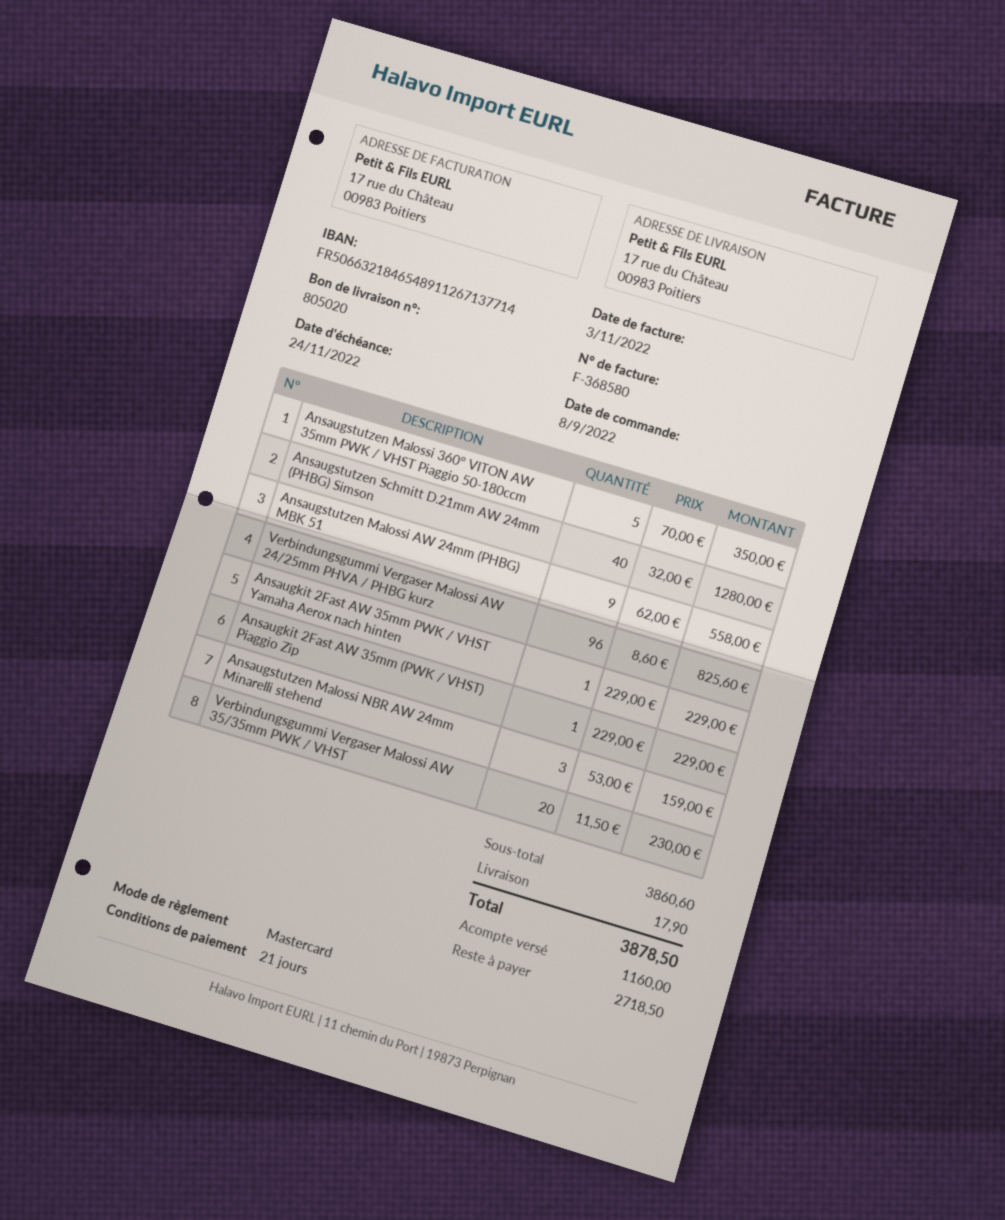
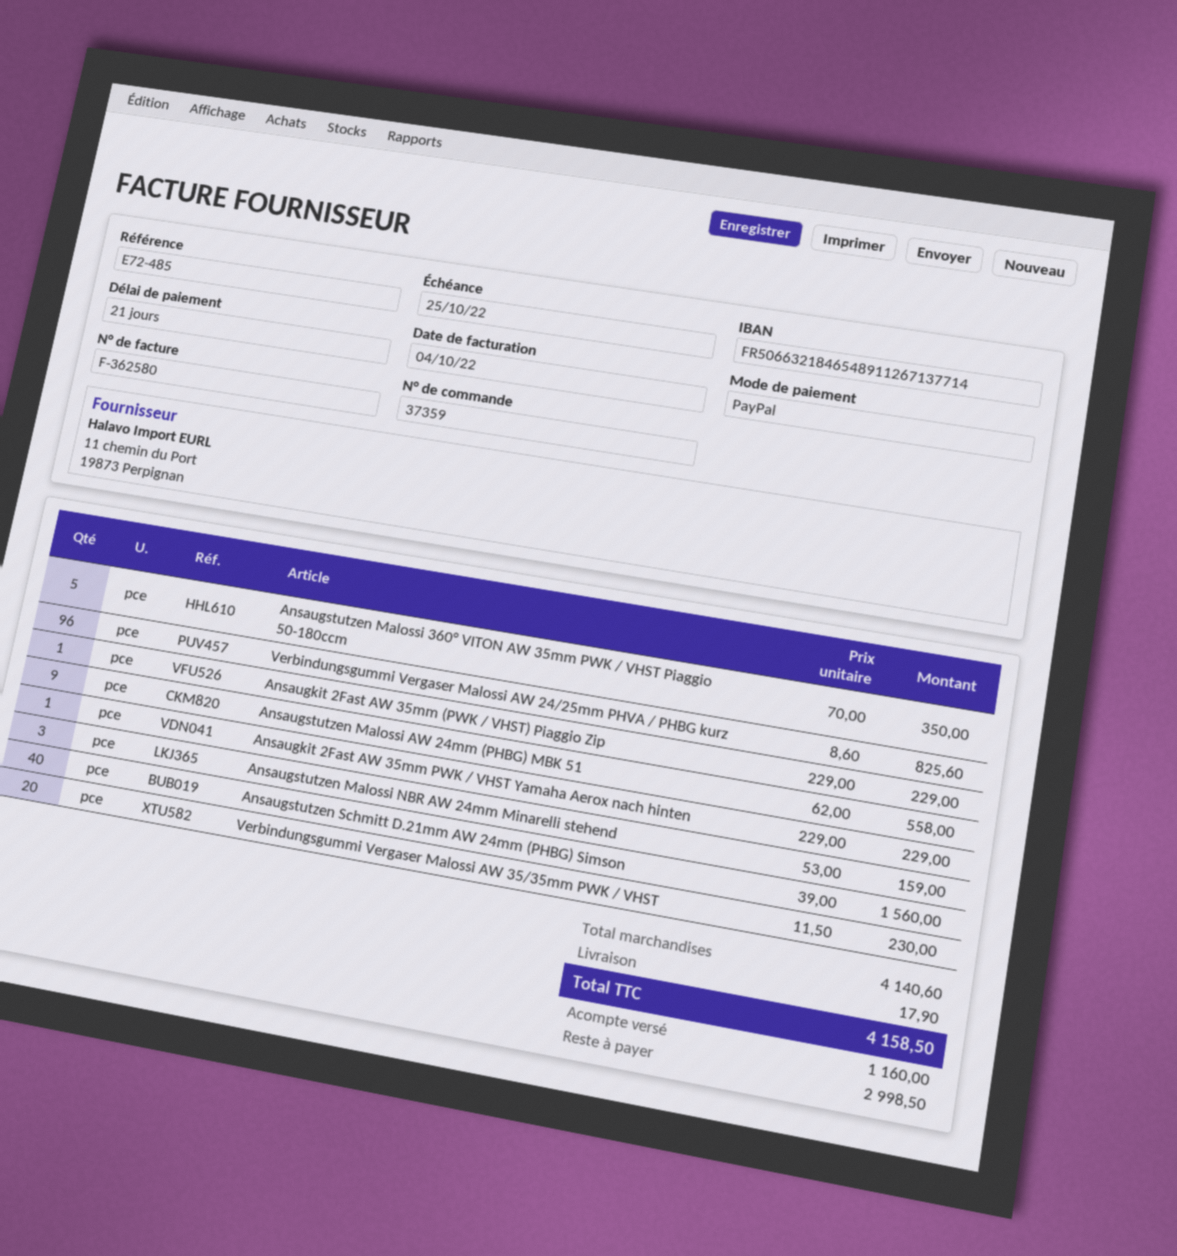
invoice number: F-368580 -> F-362580
invoice date: 2022-11-03 -> 2022-10-04
due date: 2022-11-24 -> 2022-10-25
payment method: Mastercard -> PayPal
Ansaugstutzen Schmitt D.21mm AW 24mm (PHBG) Simson: 40 x 32.00 = 1280.00 -> 40 x 39.00 = 1560.00
subtotal: 3860.60 -> 4140.60
total: 3878.50 -> 4158.50
balance: 2718.50 -> 2998.50

